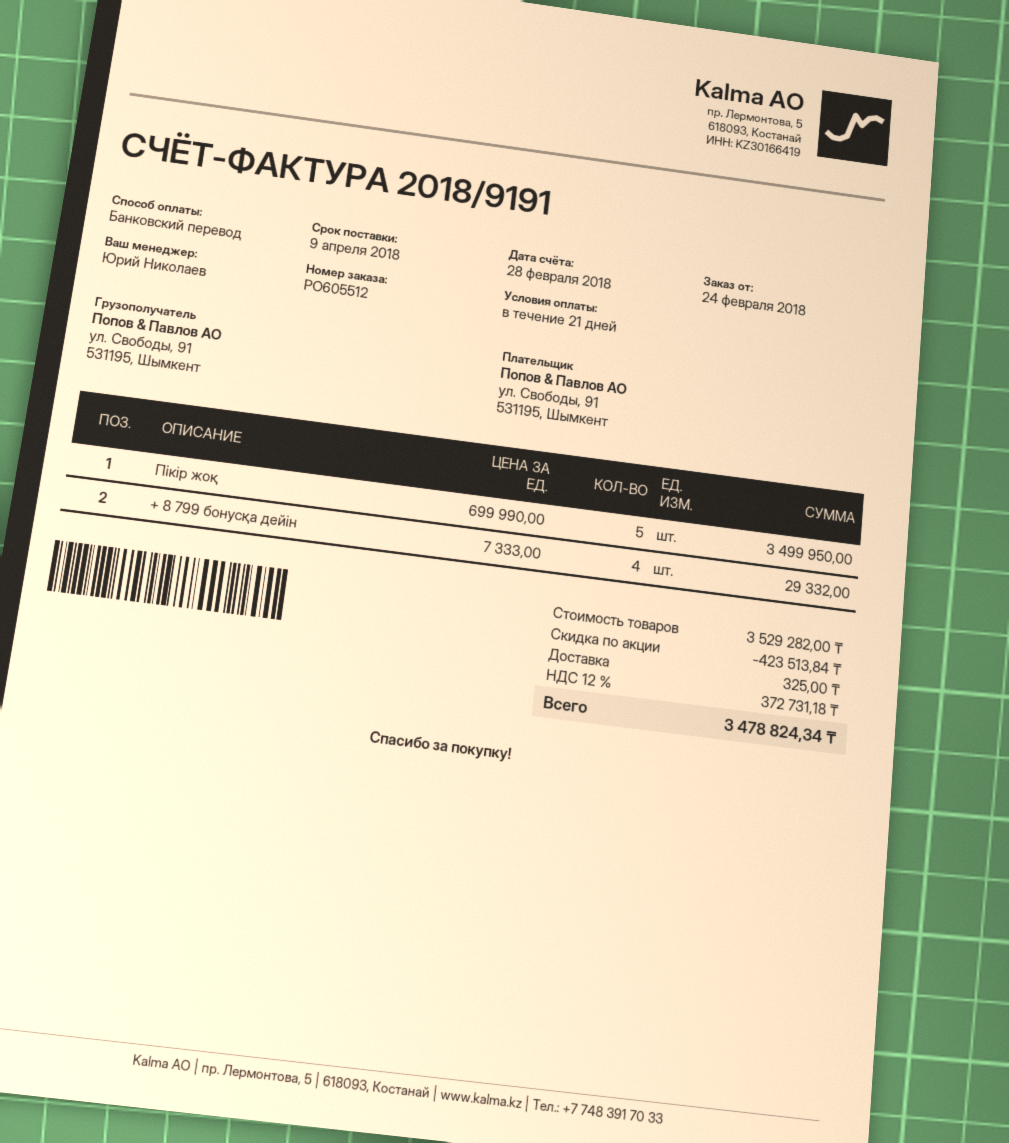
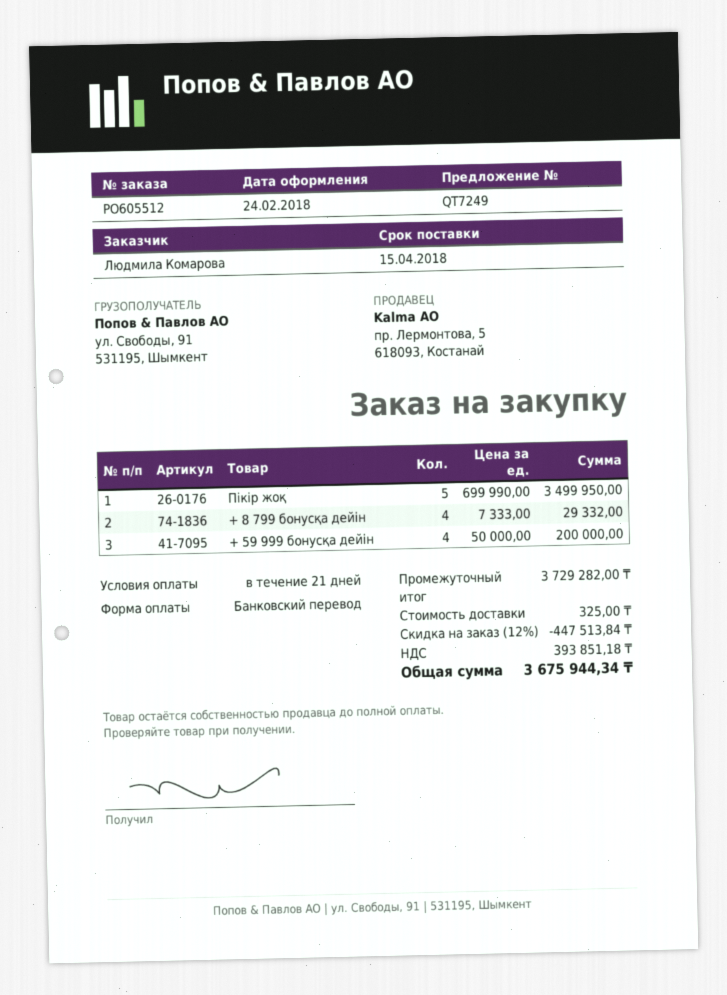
delivery date: 2018-04-09 -> 2018-04-15
+ 59 999 бонусқа дейін: none -> 4 x 50000.00 = 200000.00
subtotal: 3529282.00 -> 3729282.00
discount: 423513.84 -> 447513.84
tax: 372731.18 -> 393851.18
total: 3478824.34 -> 3675944.34

